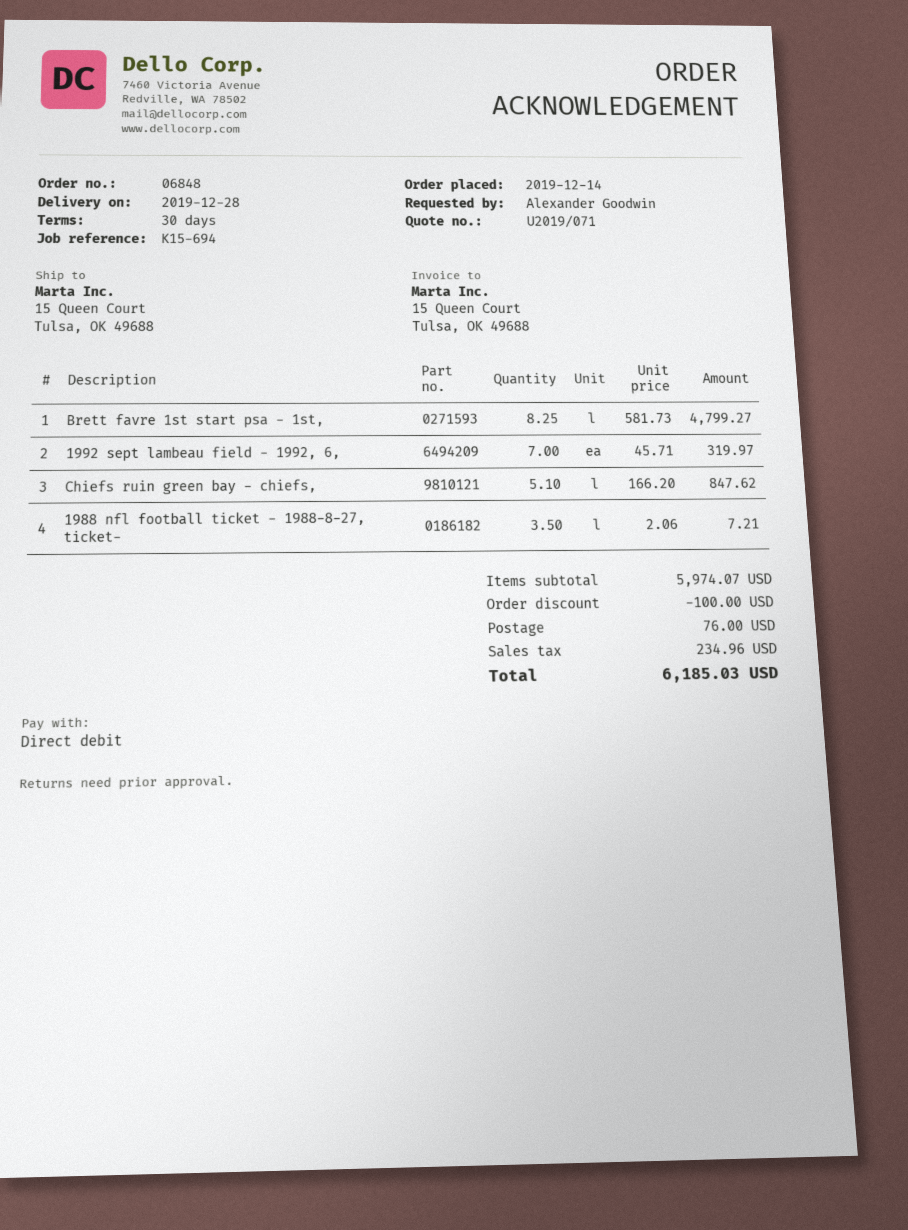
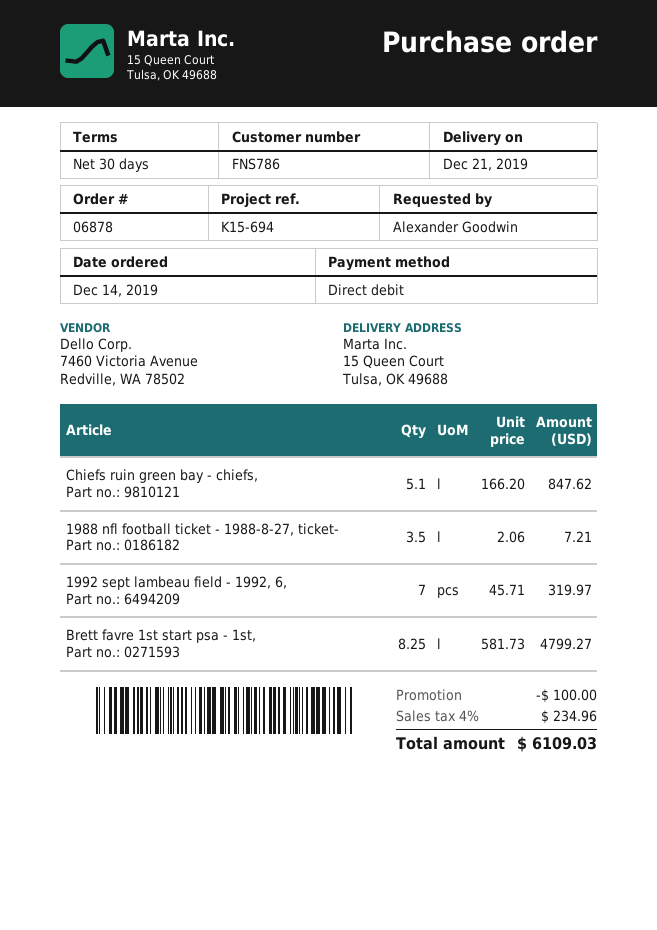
order number: 06848 -> 06878
delivery date: 2019-12-28 -> 2019-12-21
shipping: 76.00 -> none
total: 6185.03 -> 6109.03

